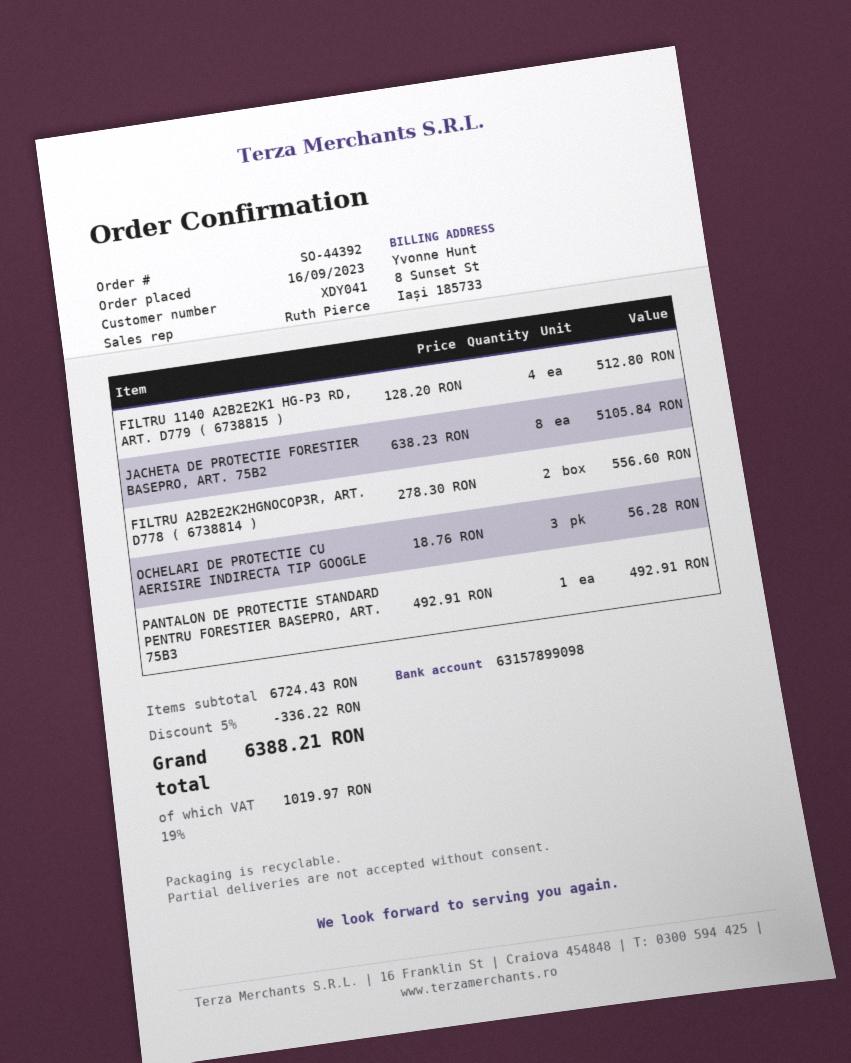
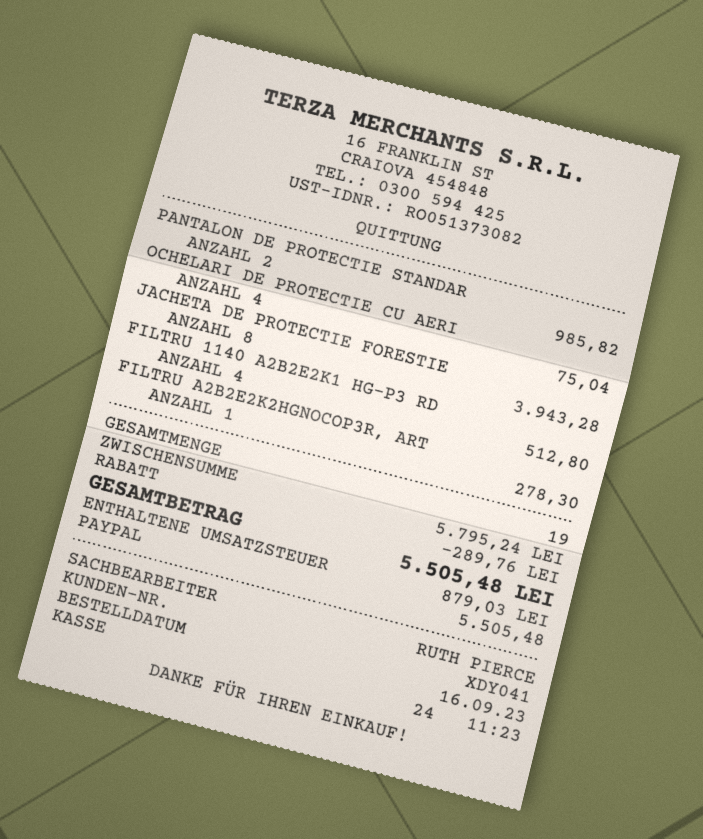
JACHETA DE PROTECTIE FORESTIER BASEPRO, ART. 75B2: 8 for 5105.84 -> 8 for 3943.28
FILTRU A2B2E2K2HGNOCOP3R, ART. D778 ( 6738814 ): 2 for 556.60 -> 1 for 278.30
OCHELARI DE PROTECTIE CU AERISIRE INDIRECTA TIP GOOGLE: 3 for 56.28 -> 4 for 75.04
PANTALON DE PROTECTIE STANDARD PENTRU FORESTIER BASEPRO, ART. 75B3: 1 for 492.91 -> 2 for 985.82
subtotal: 6724.43 -> 5795.24
discount: 336.22 -> 289.76
tax: 1019.97 -> 879.03
total: 6388.21 -> 5505.48

